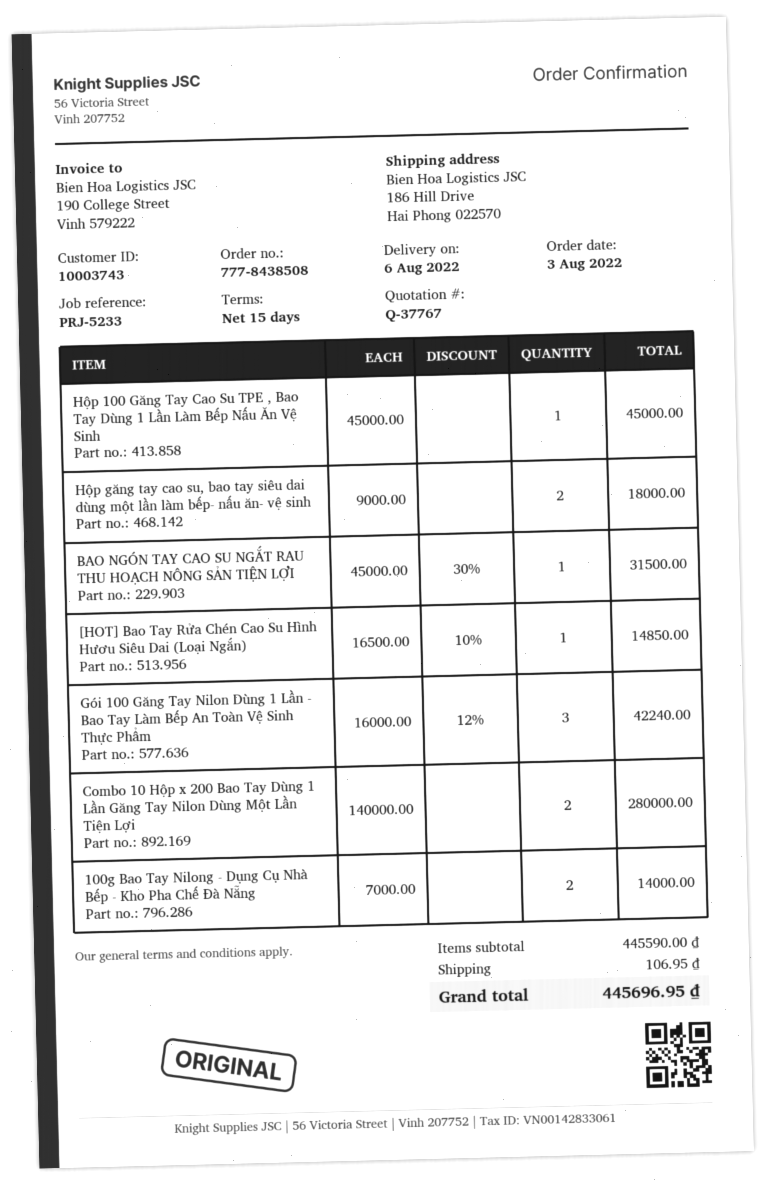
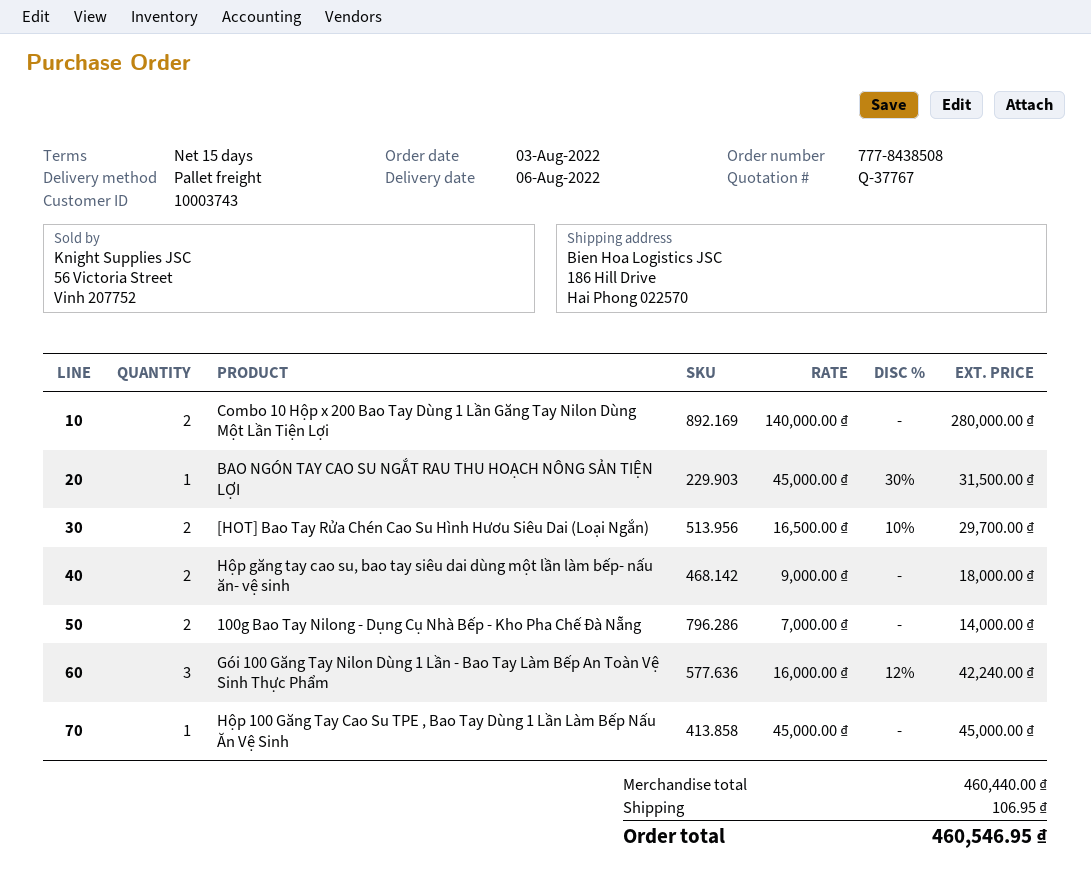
[HOT] Bao Tay Rửa Chén Cao Su Hình Hươu Siêu Dai (Loại Ngắn): 1 x 16500.00 - 10% = 14850.00 -> 2 x 16500.00 - 10% = 29700.00
subtotal: 445590.00 -> 460440.00
total: 445696.95 -> 460546.95

